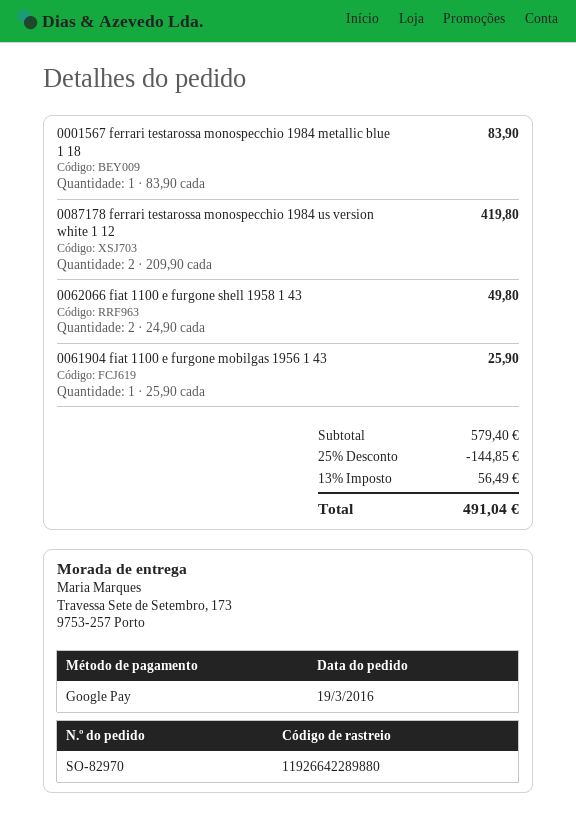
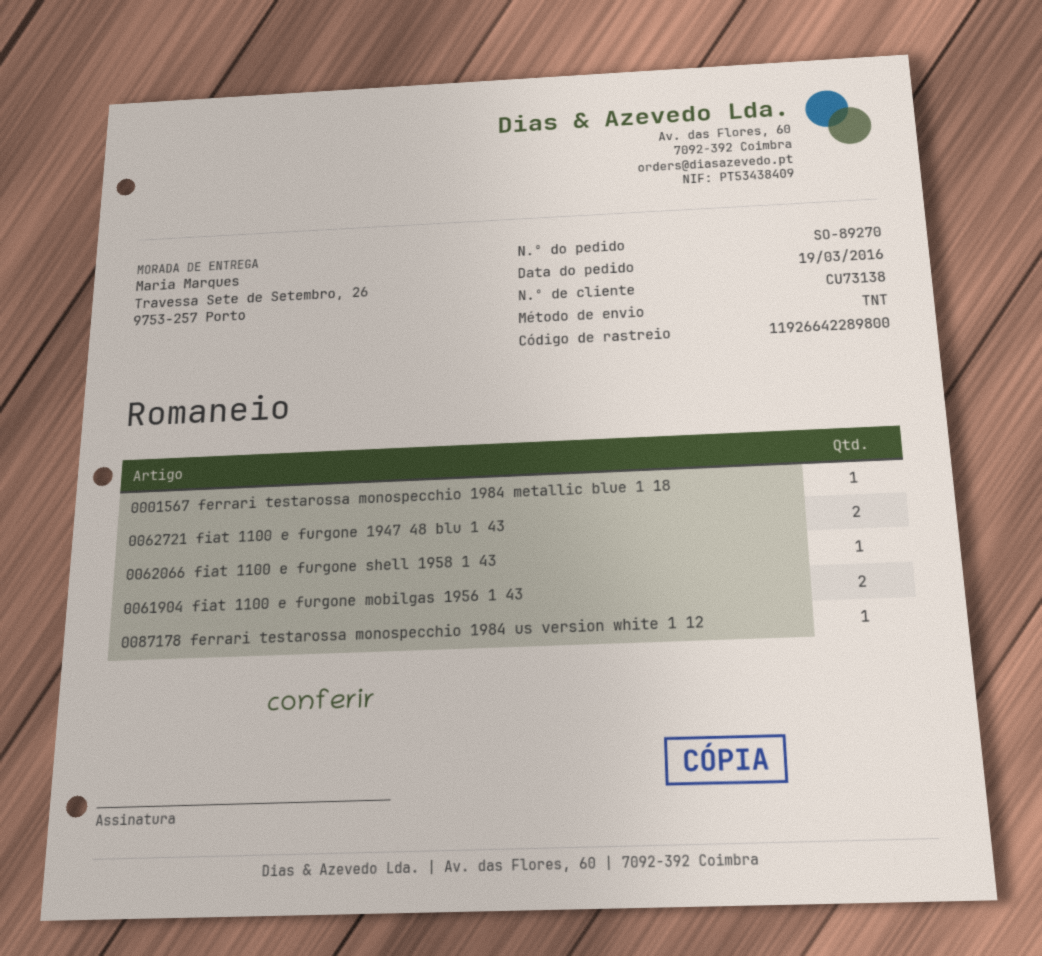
order number: SO-82970 -> SO-89270
tracking number: 11926642289880 -> 11926642289800
ship to: Travessa Sete de Setembro, 173, 9753-257 Porto -> Travessa Sete de Setembro, 26, 9753-257 Porto
0087178 ferrari testarossa monospecchio 1984 us version white 1 12: 2 -> 1
0062066 fiat 1100 e furgone shell 1958 1 43: 2 -> 1
0061904 fiat 1100 e furgone mobilgas 1956 1 43: 1 -> 2
0062721 fiat 1100 e furgone 1947 48 blu 1 43: none -> 2

